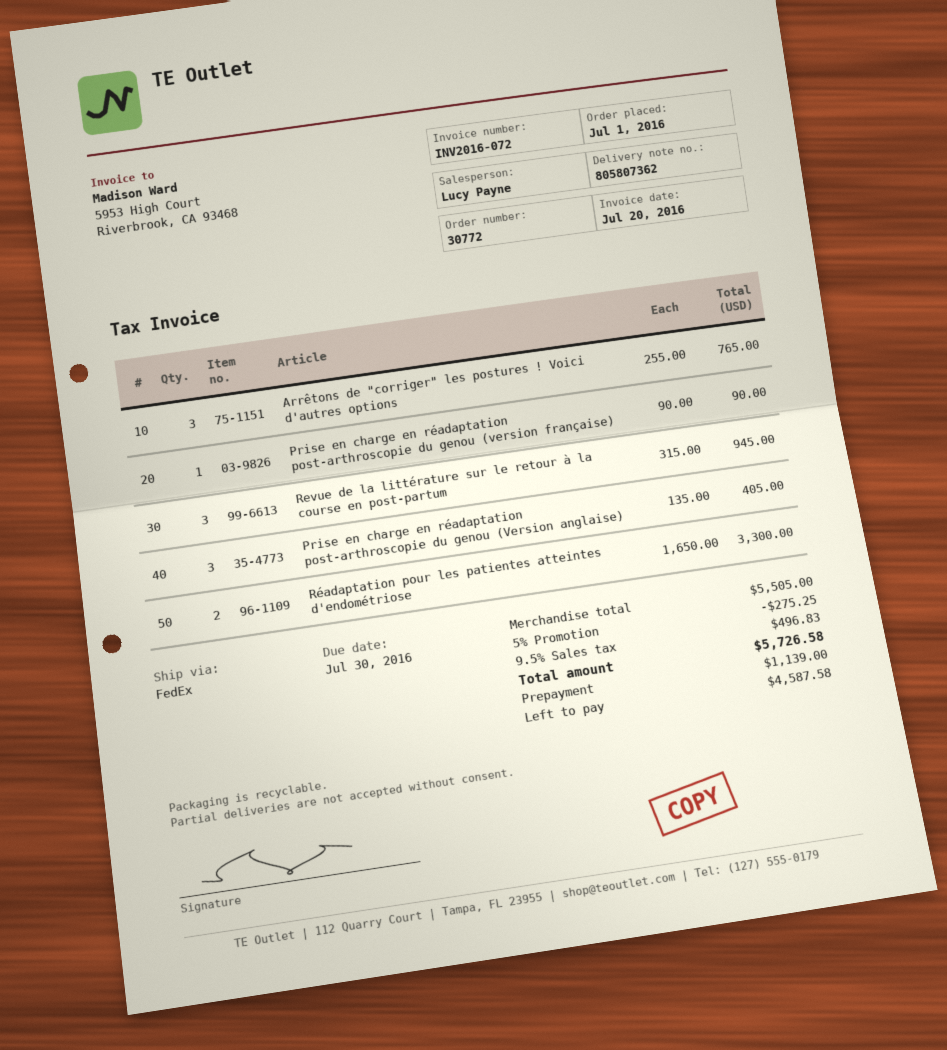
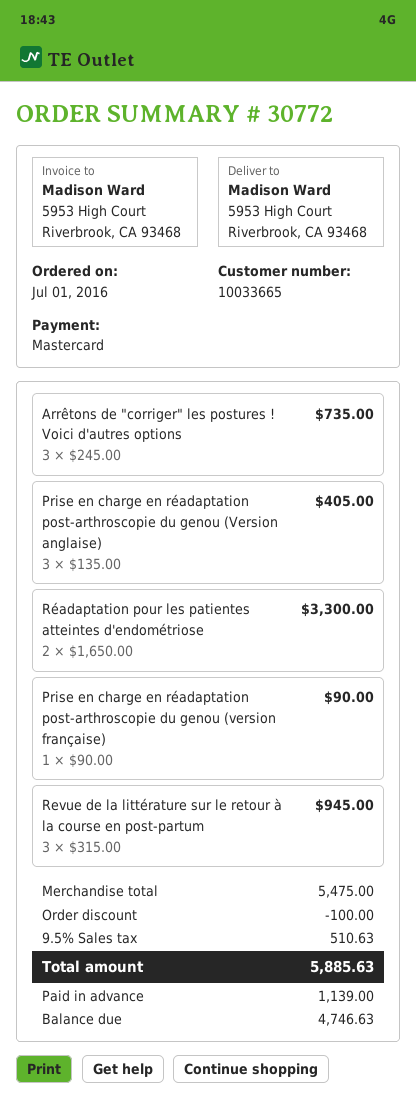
Arrêtons de "corriger" les postures ! Voici d'autres options: 3 x 255.00 = 765.00 -> 3 x 245.00 = 735.00
subtotal: 5505.00 -> 5475.00
discount: 275.25 -> 100.00
tax: 9.5% = 496.83 -> 9.5% = 510.63
total: 5726.58 -> 5885.63
balance: 4587.58 -> 4746.63

